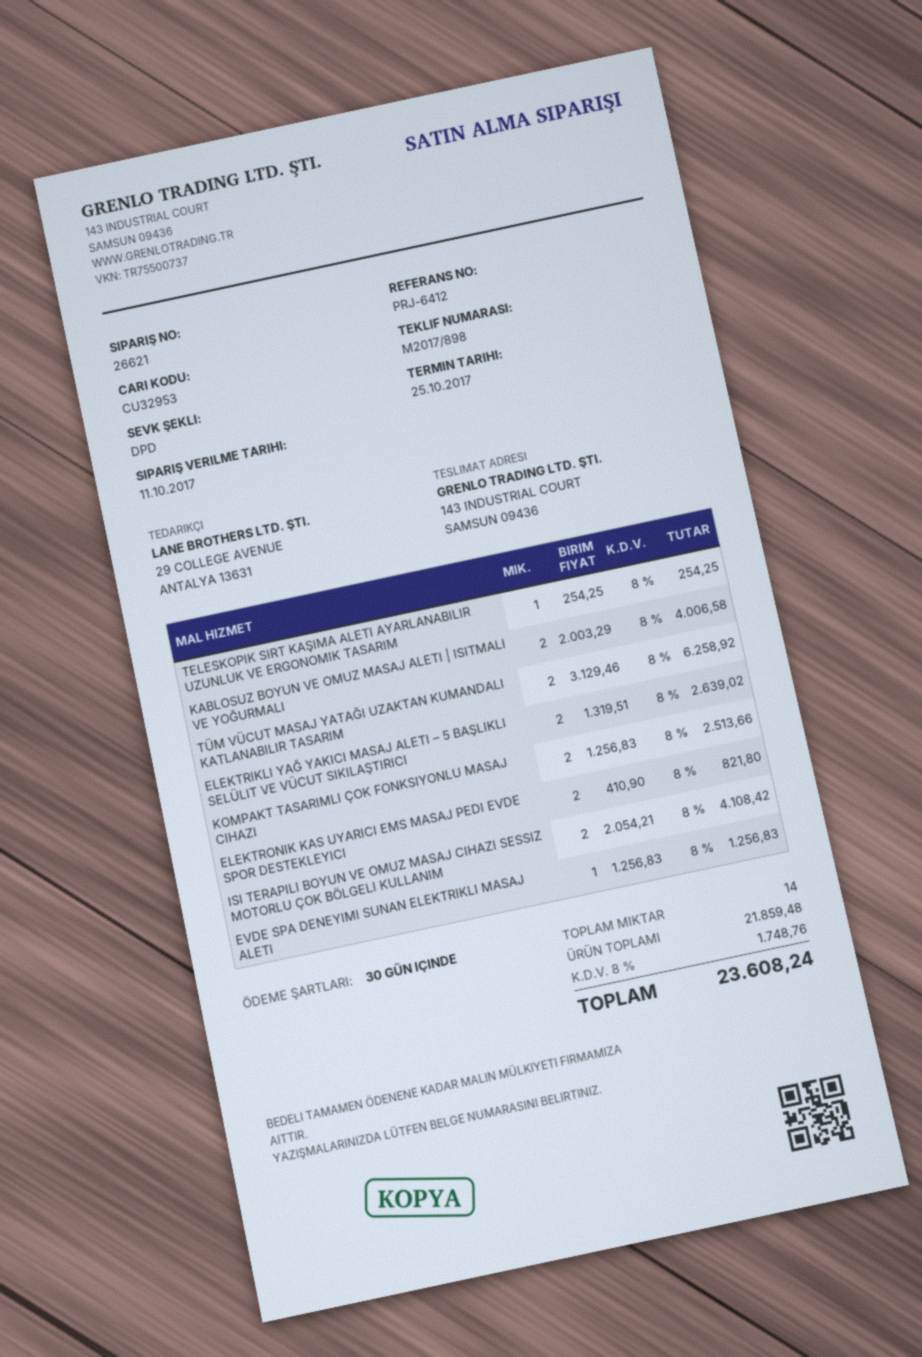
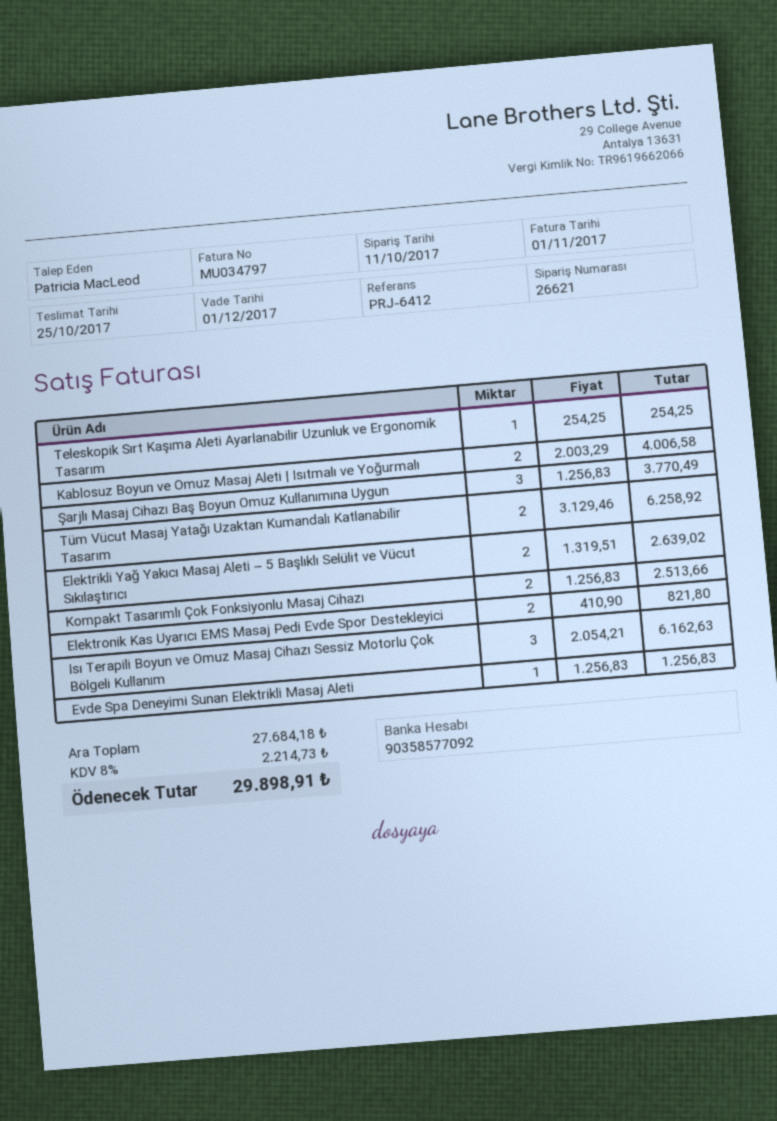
ISI TERAPILI BOYUN VE OMUZ MASAJ CIHAZI SESSIZ MOTORLU ÇOK BÖLGELI KULLANIM: 2 x 2054.21 = 4108.42 -> 3 x 2054.21 = 6162.63
Şarjlı Masaj Cihazı Baş Boyun Omuz Kullanımına Uygun: none -> 3 x 1256.83 = 3770.49
subtotal: 21859.48 -> 27684.18
tax: 8% = 1748.76 -> 8% = 2214.73
total: 23608.24 -> 29898.91

